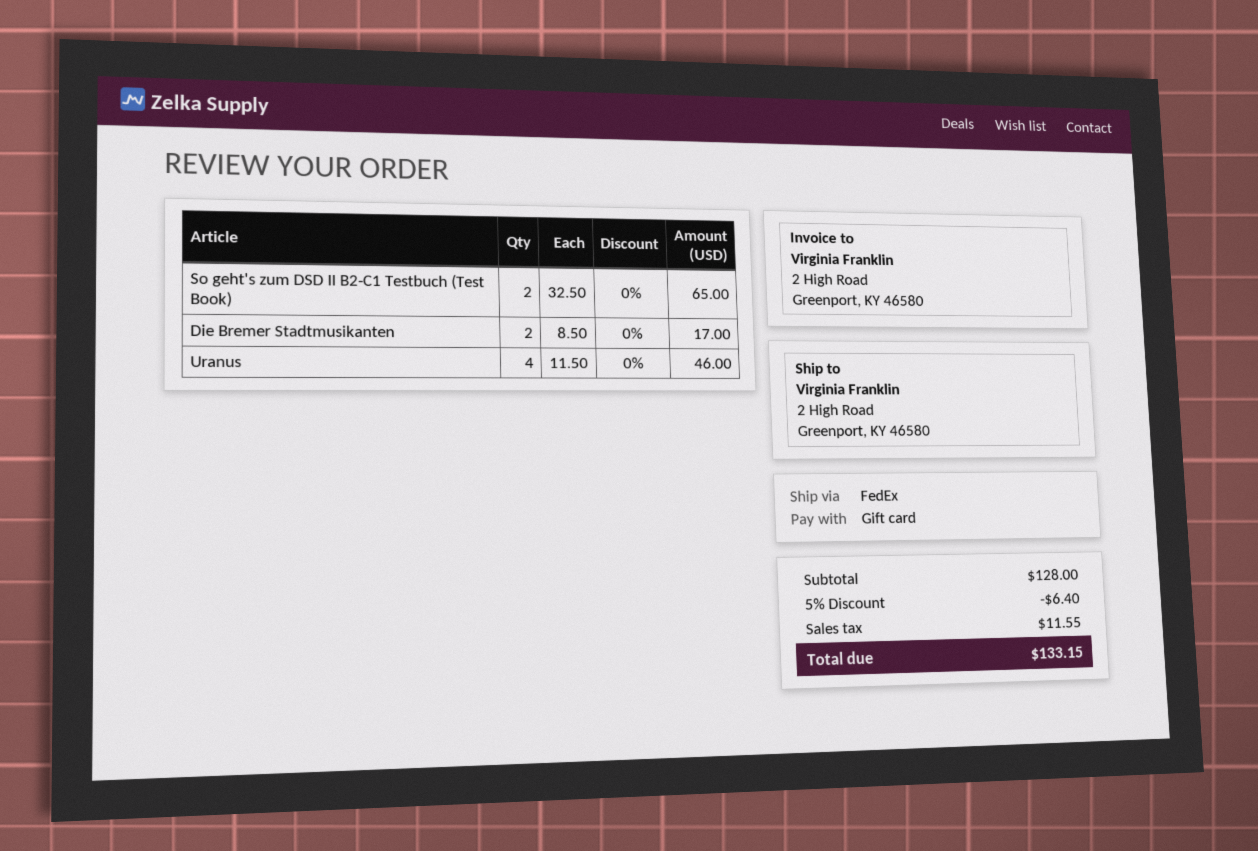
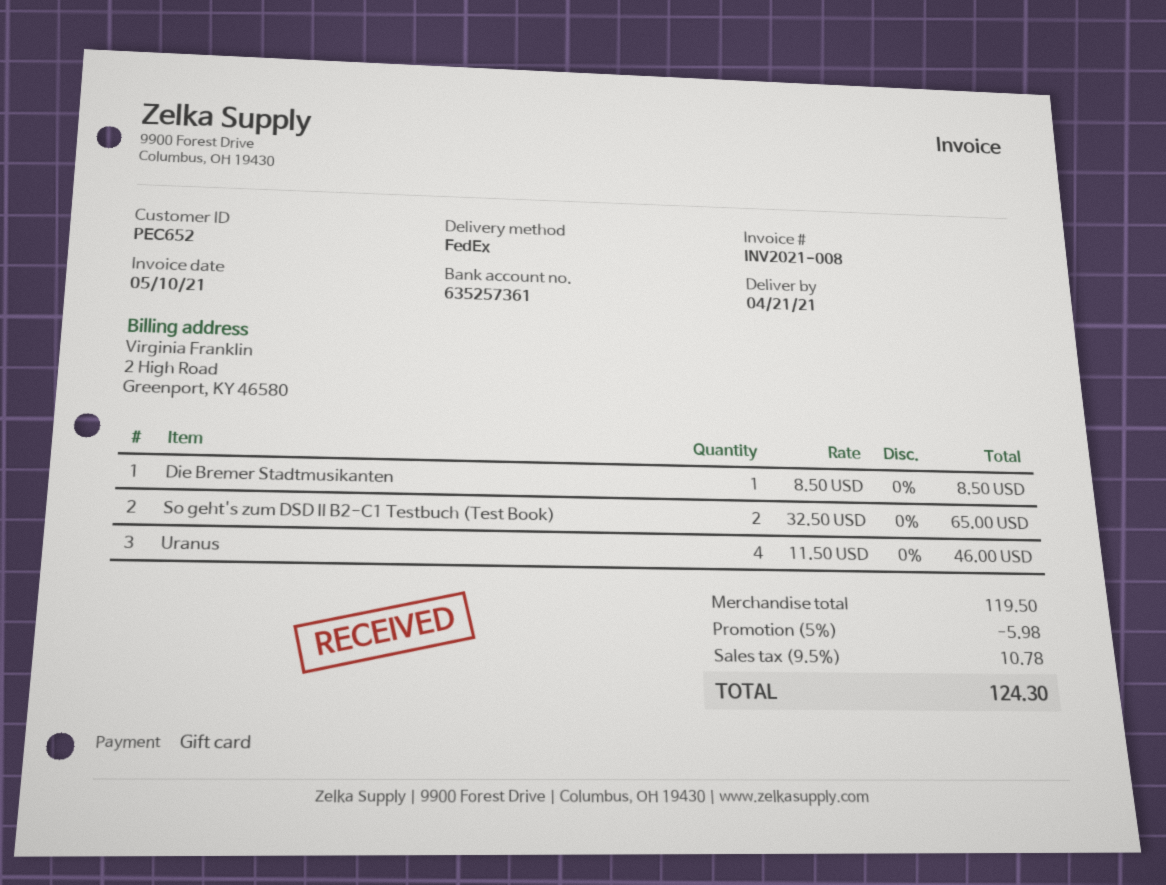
Die Bremer Stadtmusikanten: 2 x 8.50 = 17.00 -> 1 x 8.50 = 8.50
subtotal: 128.00 -> 119.50
discount: 5% = 6.40 -> 5% = 5.98
tax: 11.55 -> 10.78
total: 133.15 -> 124.30

